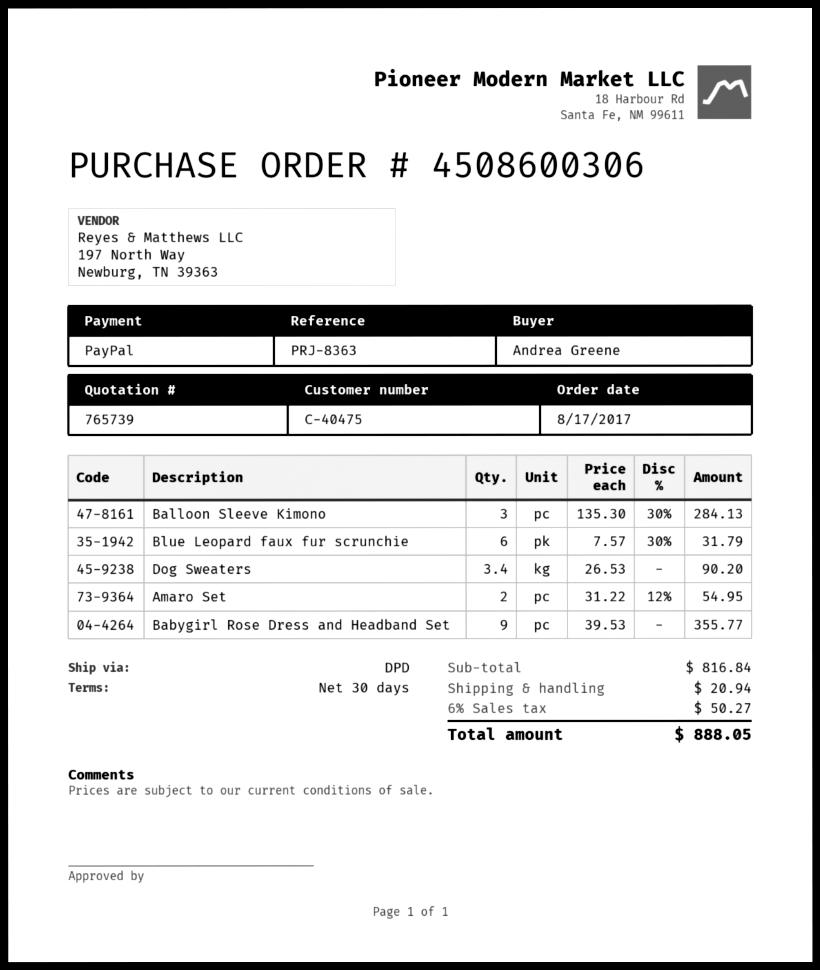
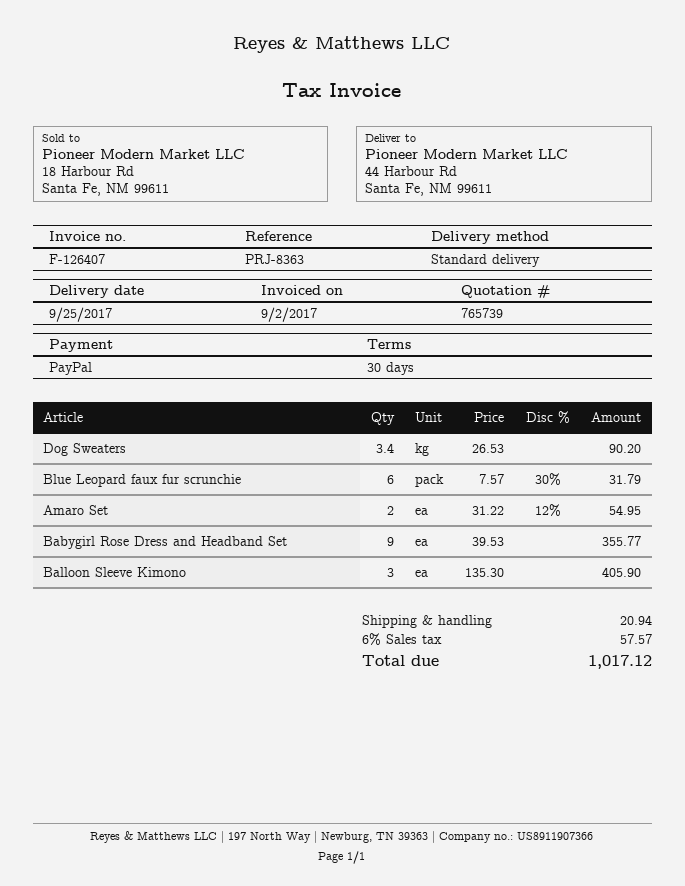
shipping method: DPD -> standard
Balloon Sleeve Kimono: 3 x 135.30 - 30% = 284.13 -> 3 x 135.30 = 405.90
tax: 6% = 50.27 -> 6% = 57.57
total: 888.05 -> 1017.12

